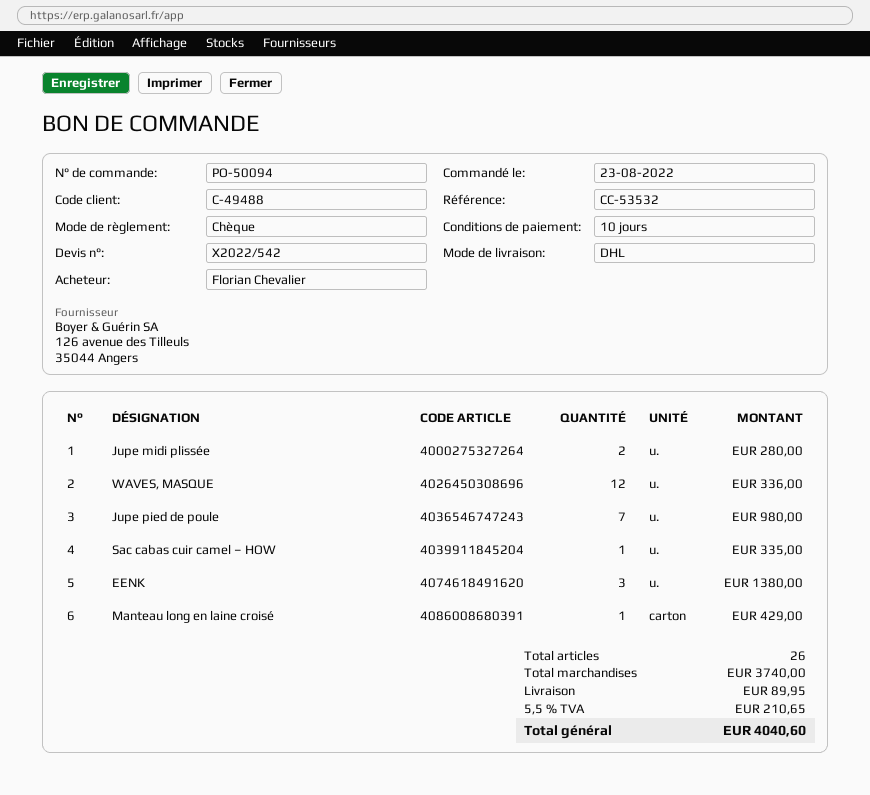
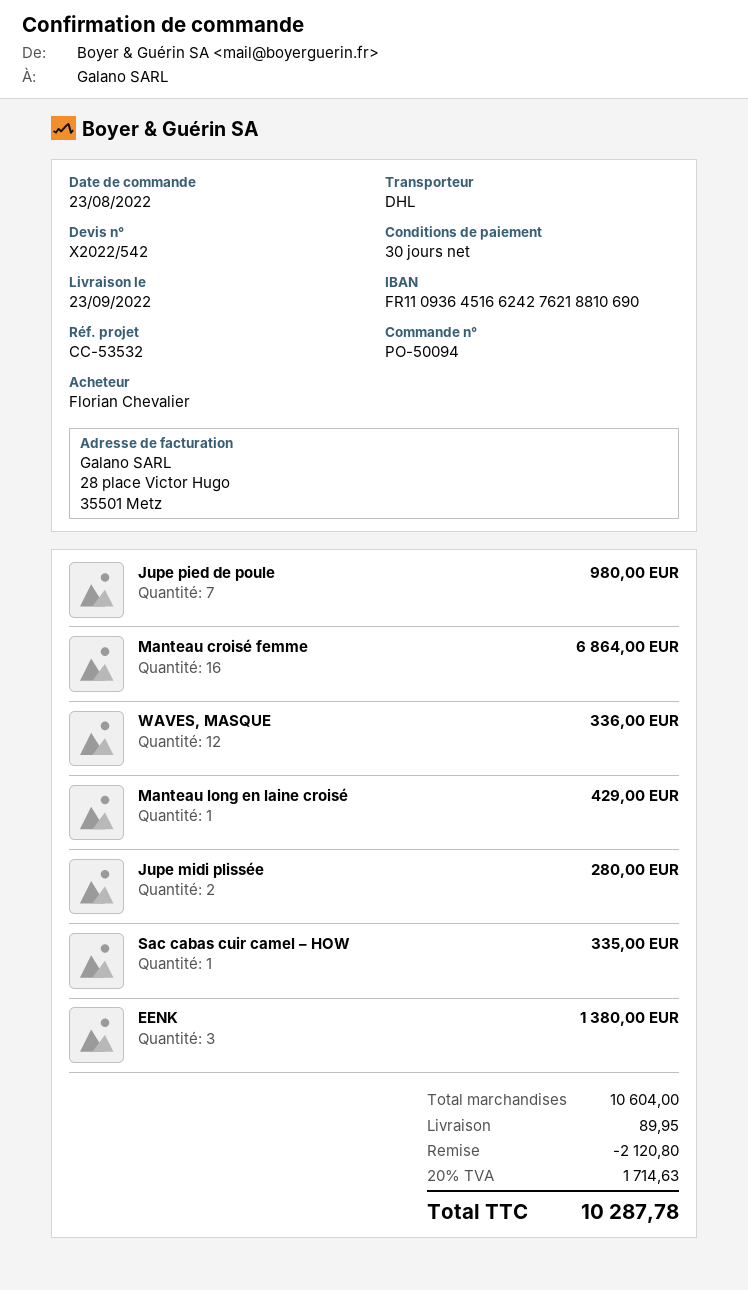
payment terms: 10 days -> 30 days
Manteau croisé femme: none -> 16 for 6864.00
subtotal: 3740.00 -> 10604.00
discount: none -> 2120.80
tax: 5.5% = 210.65 -> 20% = 1714.63
total: 4040.60 -> 10287.78

